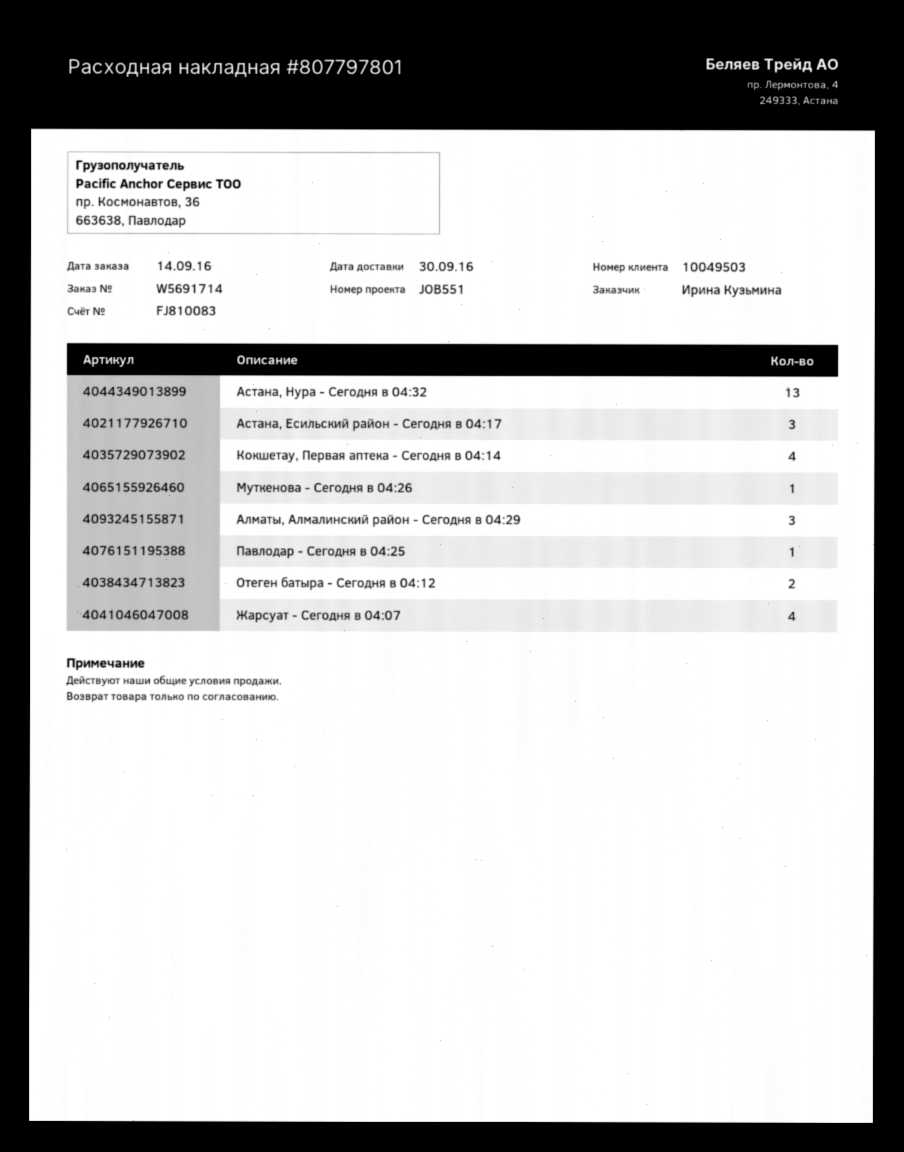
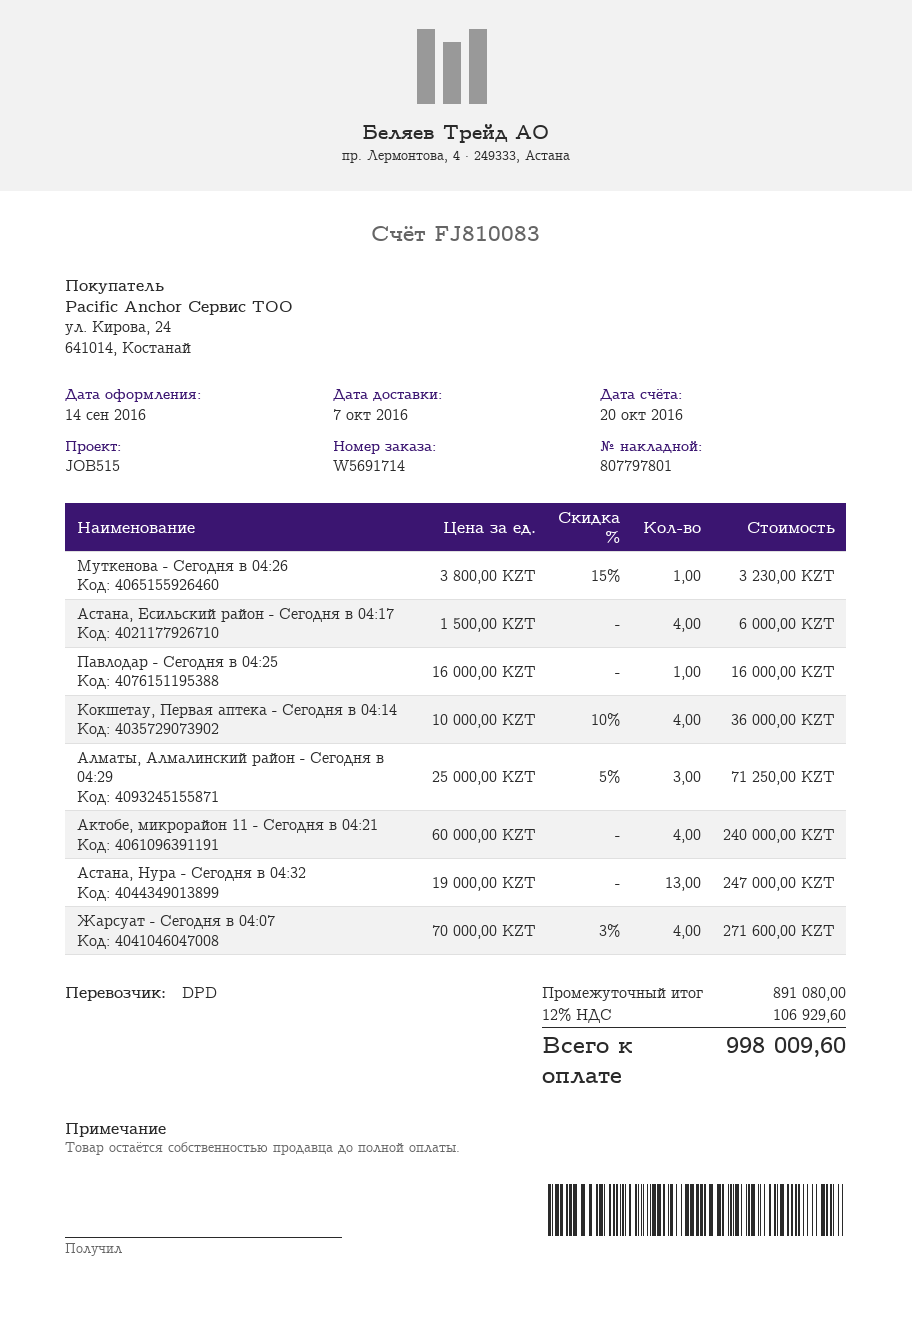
delivery date: 2016-09-30 -> 2016-10-07
reference: JOB551 -> JOB515
Астана, Есильский район - Сегодня в 04:17: 3 -> 4
Отеген батыра - Сегодня в 04:12: 2 -> none
Актобе, микрорайон 11 - Сегодня в 04:21: none -> 4

